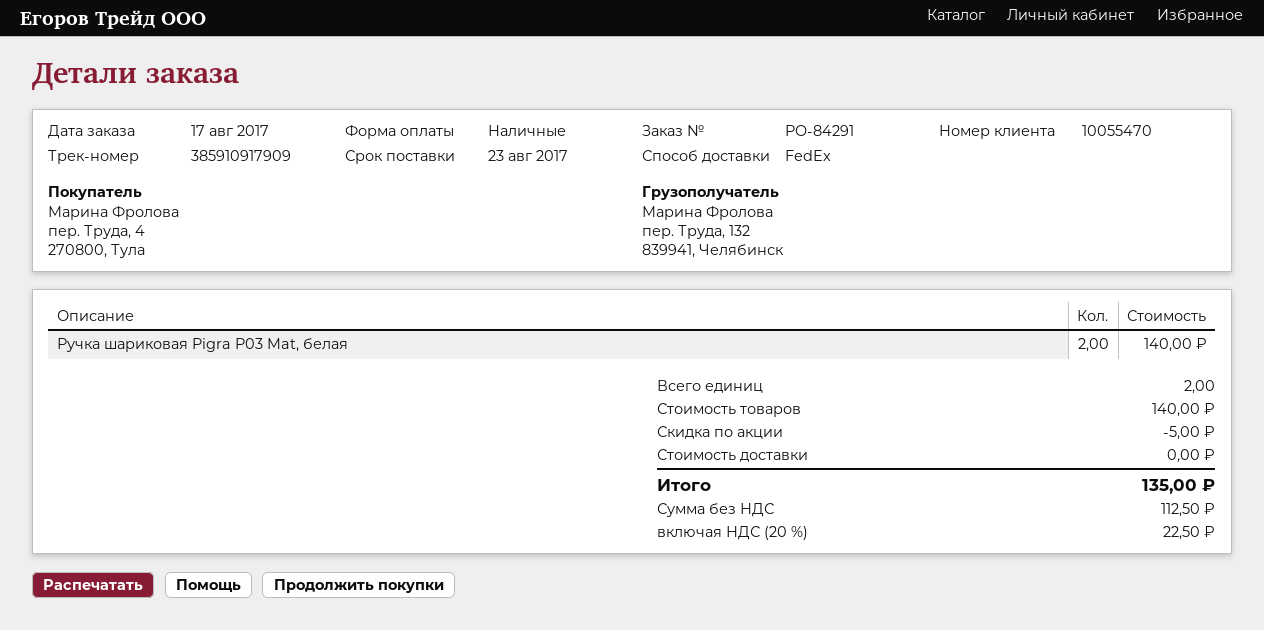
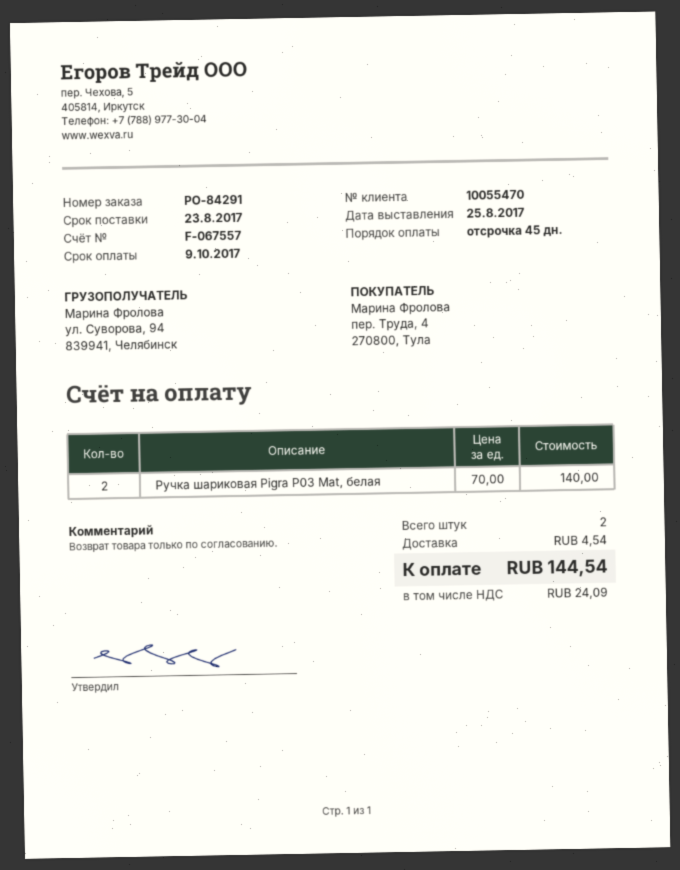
ship to: пер. Труда, 132, 839941, Челябинск -> ул. Суворова, 94, 839941, Челябинск
discount: 5.00 -> none
shipping: 0.00 -> 4.54
tax: 22.50 -> 24.09
total: 135.00 -> 144.54

